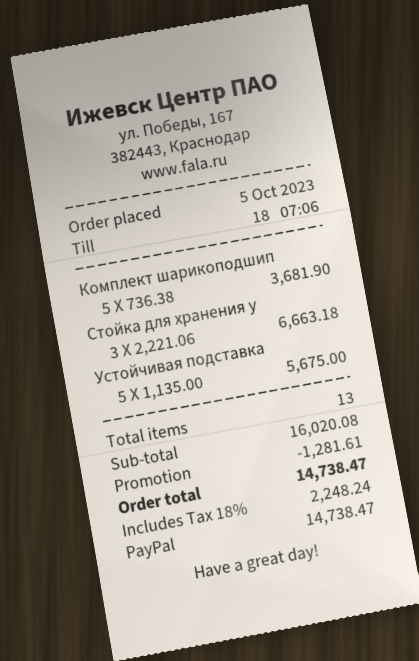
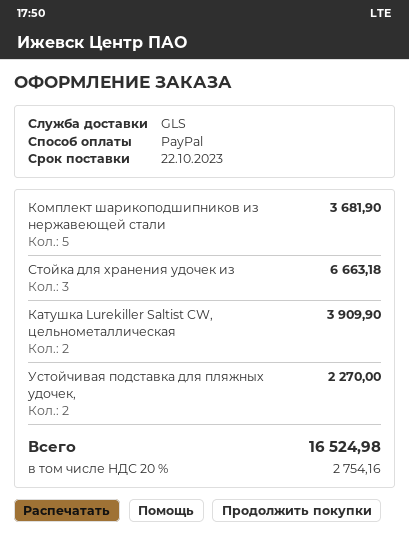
Устойчивая подставка: 5 for 5675.00 -> 2 for 2270.00
Катушка Lurekiller Saltist CW, цельнометаллическая: none -> 2 for 3909.90
discount: 1281.61 -> none
tax: 18% = 2248.24 -> 20% = 2754.16
total: 14738.47 -> 16524.98

